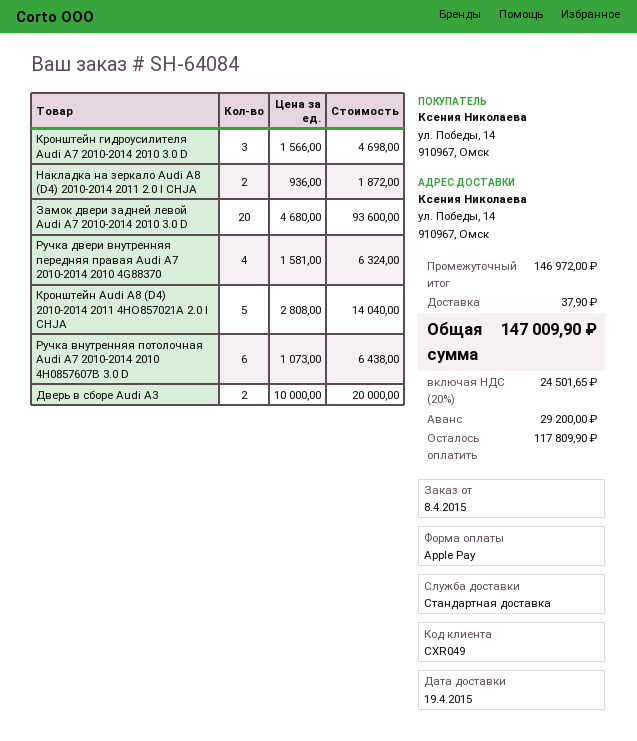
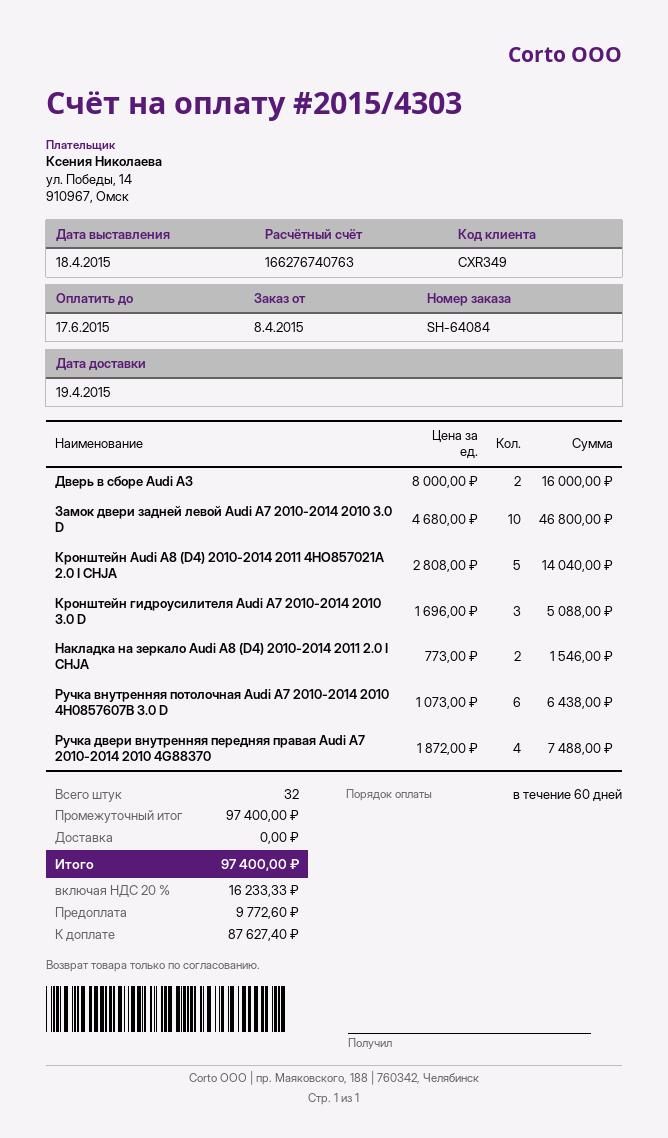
customer number: CXR049 -> CXR349
Кронштейн гидроусилителя Audi A7 2010-2014 2010 3.0 D: 3 x 1566.00 = 4698.00 -> 3 x 1696.00 = 5088.00
Накладка на зеркало Audi A8 (D4) 2010-2014 2011 2.0 I CHJA: 2 x 936.00 = 1872.00 -> 2 x 773.00 = 1546.00
Замок двери задней левой Audi A7 2010-2014 2010 3.0 D: 20 x 4680.00 = 93600.00 -> 10 x 4680.00 = 46800.00
Ручка двери внутренняя передняя правая Audi A7 2010-2014 2010 4G88370: 4 x 1581.00 = 6324.00 -> 4 x 1872.00 = 7488.00
Дверь в сборе Audi A3: 2 x 10000.00 = 20000.00 -> 2 x 8000.00 = 16000.00
subtotal: 146972.00 -> 97400.00
shipping: 37.90 -> 0.00
tax: 20% = 24501.65 -> 20% = 16233.33
total: 147009.90 -> 97400.00
deposit: 29200.00 -> 9772.60
balance: 117809.90 -> 87627.40

